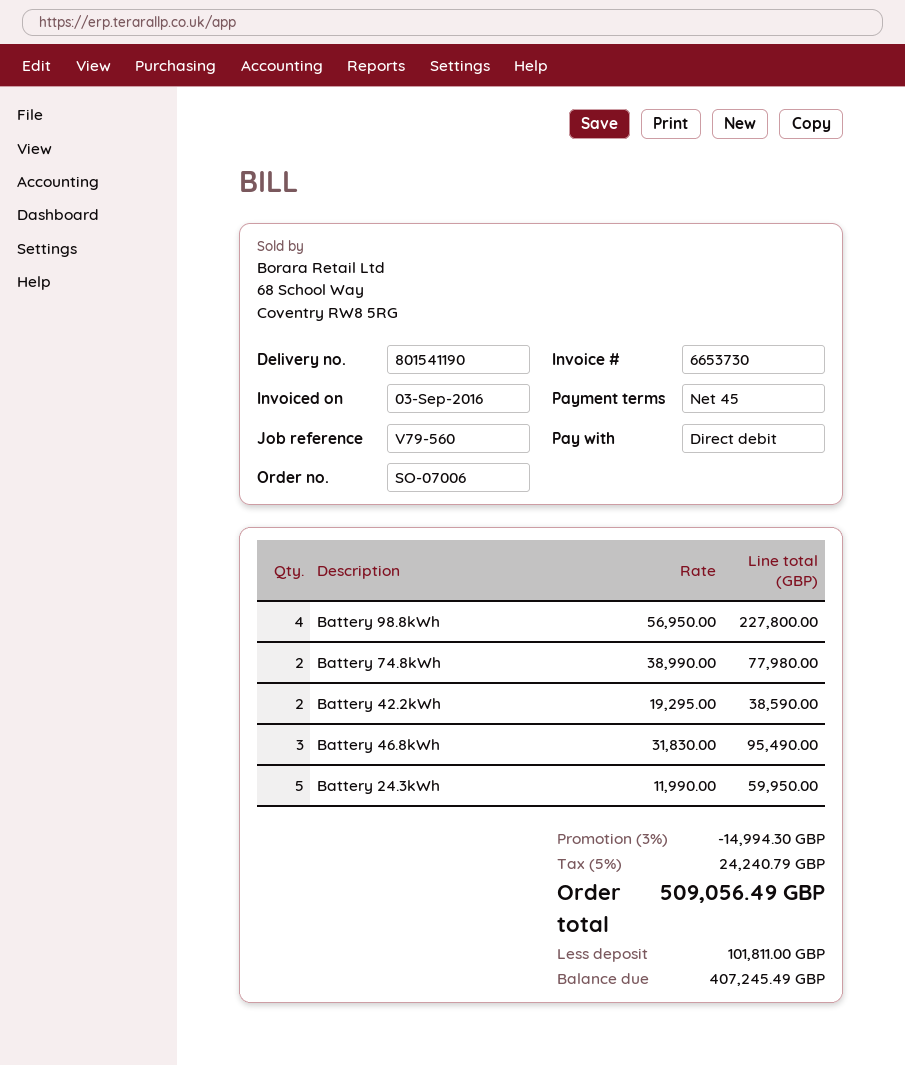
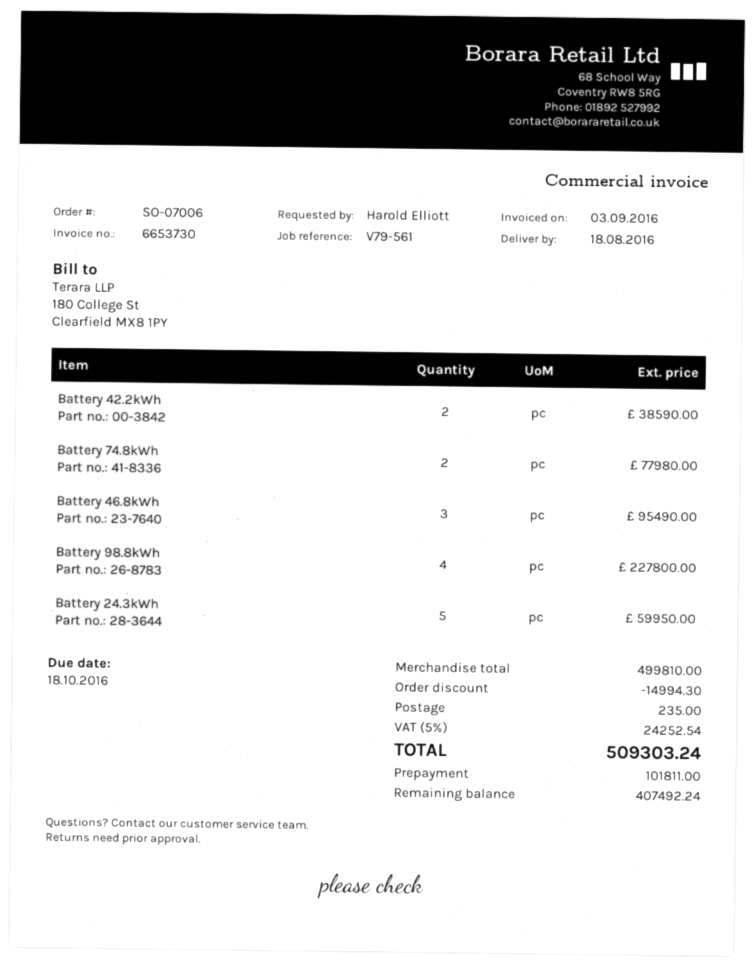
reference: V79-560 -> V79-561
shipping: none -> 235.00
tax: 5% = 24240.79 -> 5% = 24252.54
total: 509056.49 -> 509303.24
balance: 407245.49 -> 407492.24

